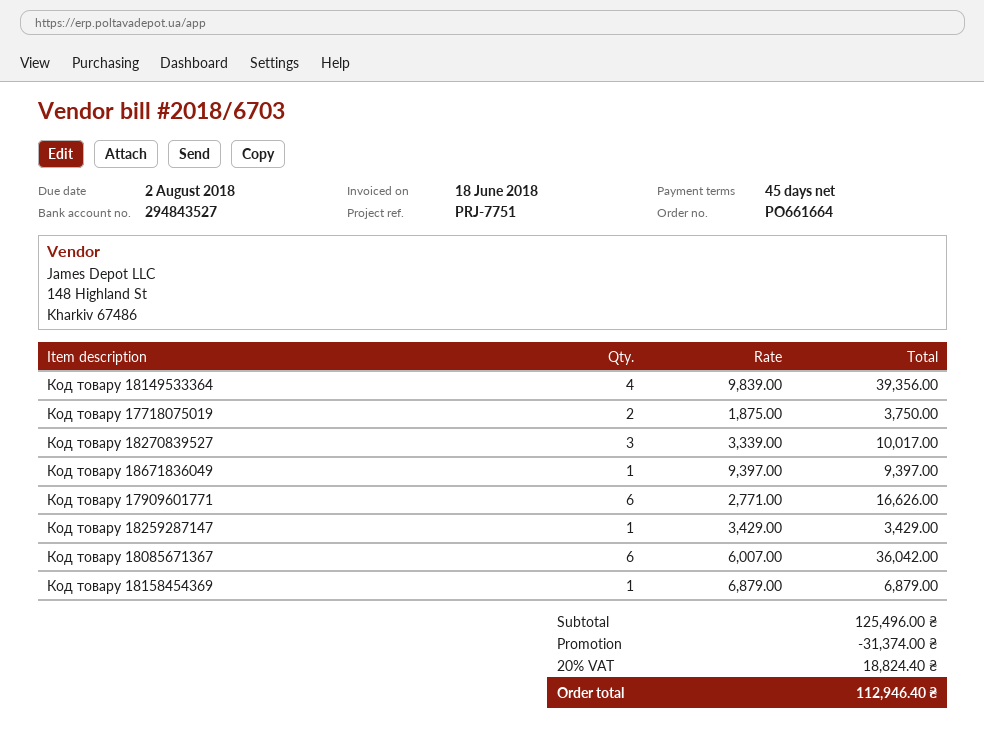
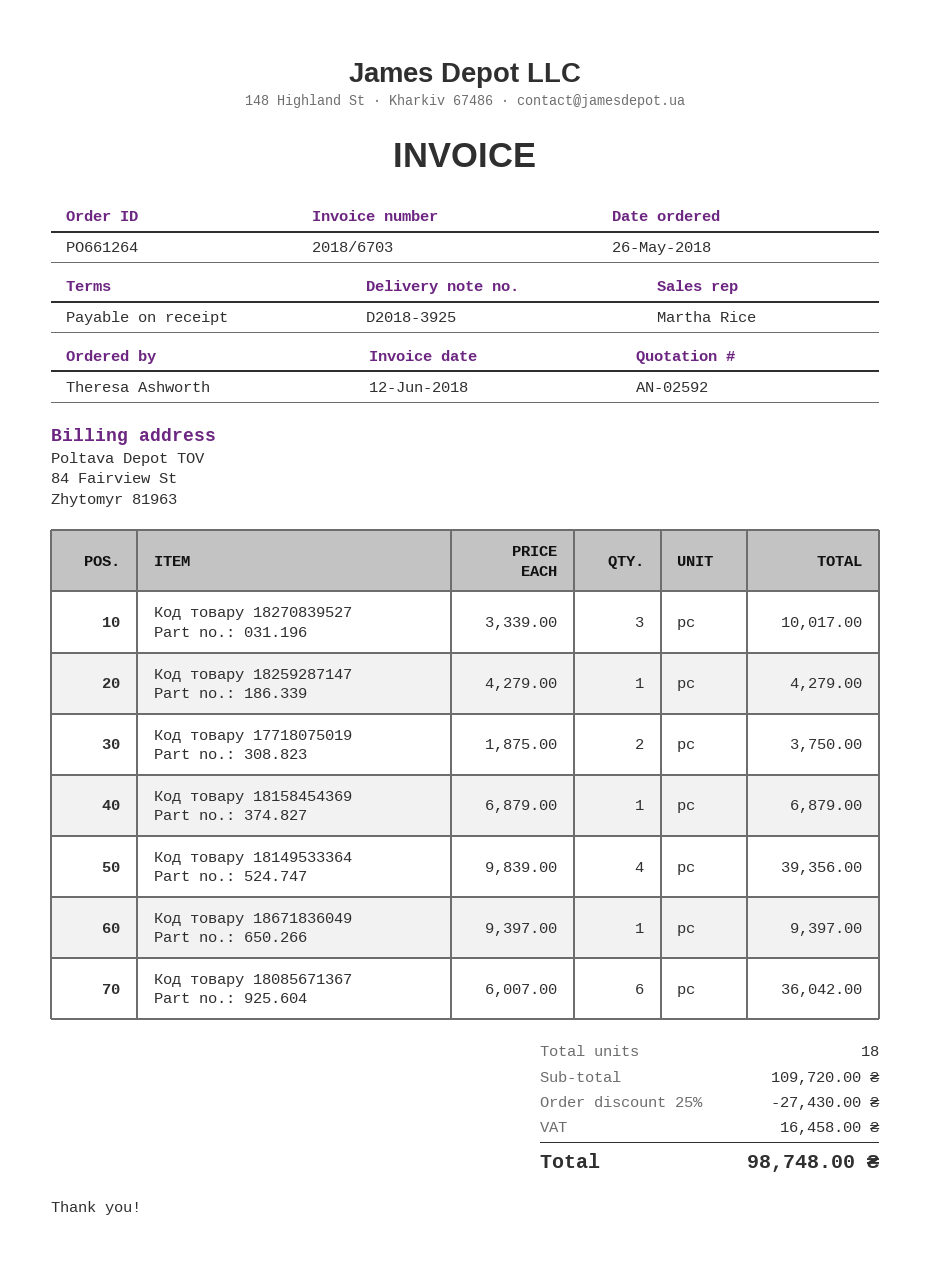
order number: PO661664 -> PO661264
invoice date: 2018-06-18 -> 2018-06-12
payment terms: 45 days -> on receipt
Код товару 17909601771: 6 x 2771.00 = 16626.00 -> none
Код товару 18259287147: 1 x 3429.00 = 3429.00 -> 1 x 4279.00 = 4279.00
subtotal: 125496.00 -> 109720.00
discount: 31374.00 -> 27430.00
tax: 18824.40 -> 16458.00
total: 112946.40 -> 98748.00

